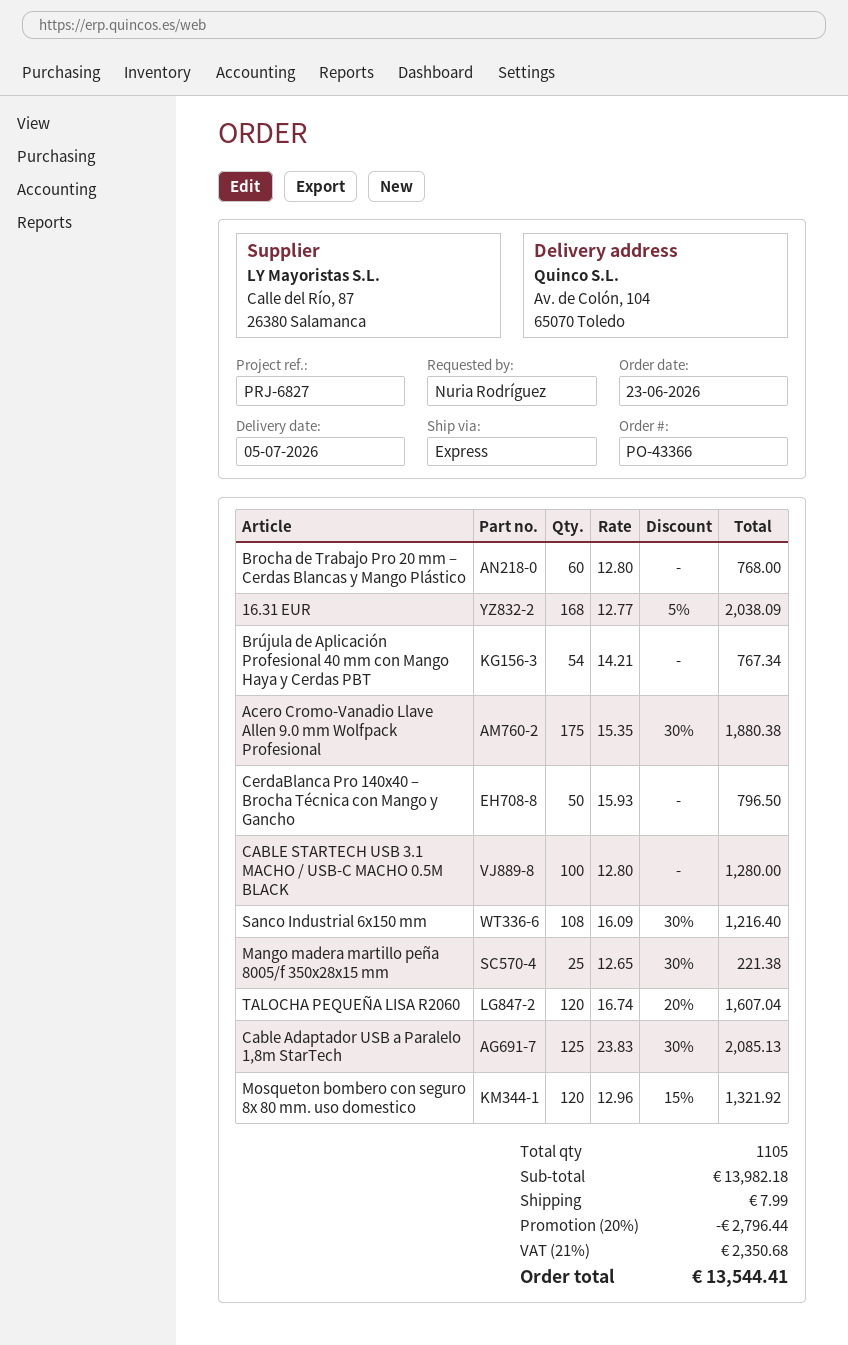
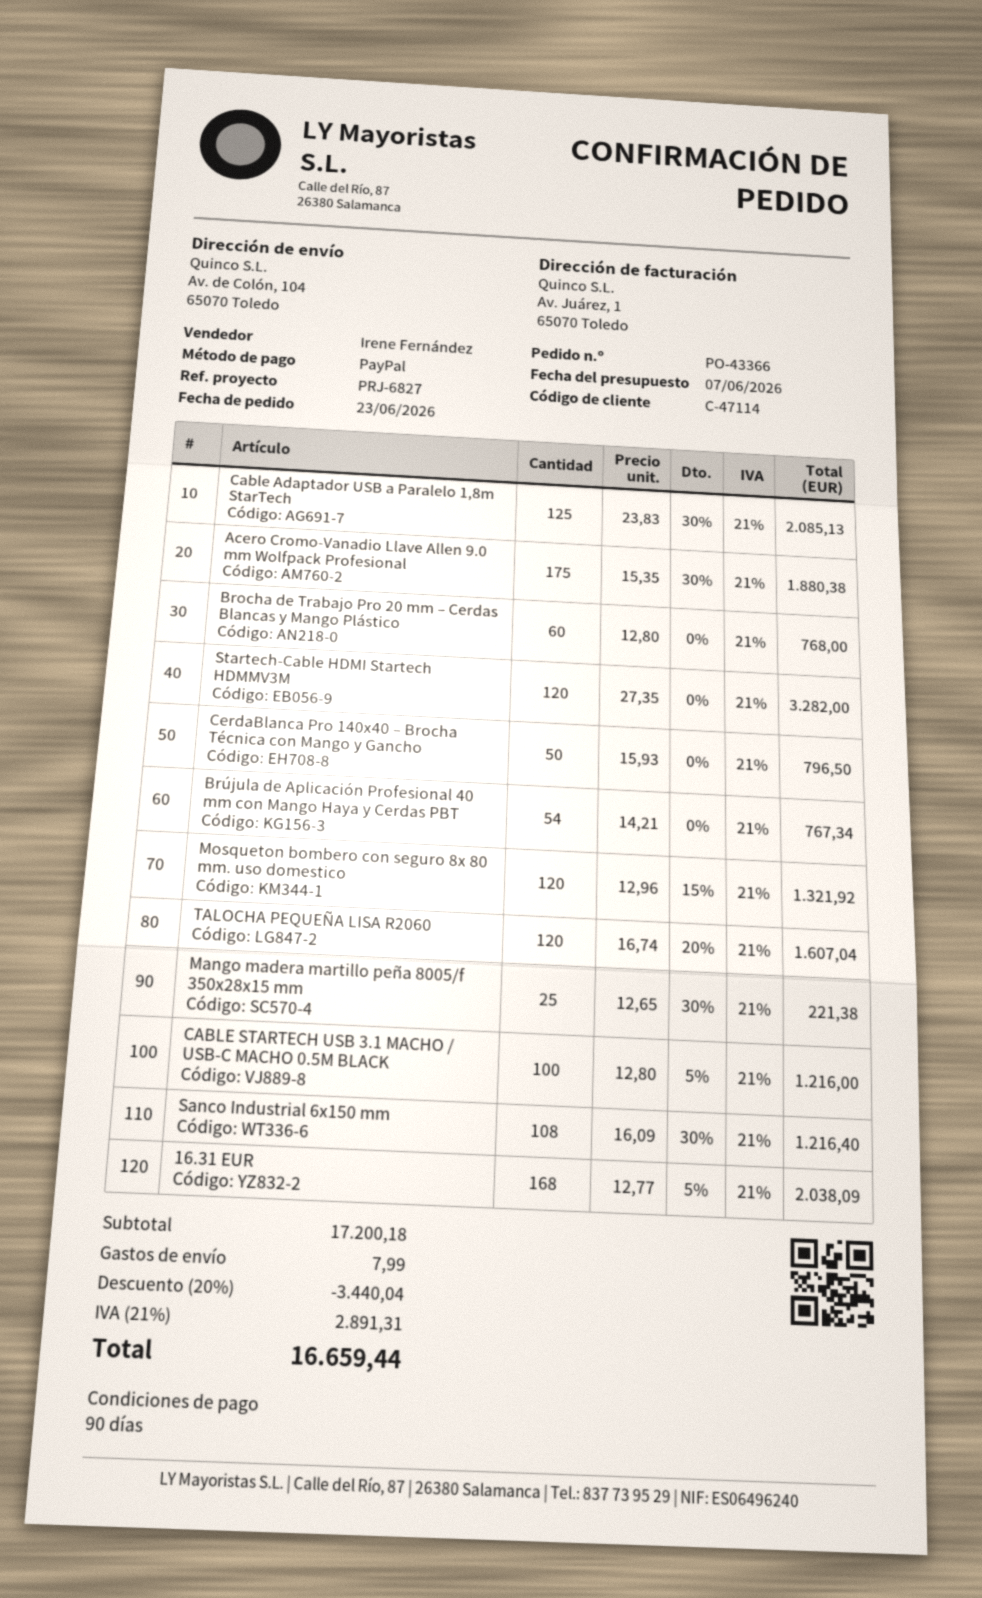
CABLE STARTECH USB 3.1 MACHO / USB-C MACHO 0.5M BLACK: 100 x 12.80 = 1280.00 -> 100 x 12.80 - 5% = 1216.00
Startech-Cable HDMI Startech HDMMV3M: none -> 120 x 27.35 = 3282.00
subtotal: 13982.18 -> 17200.18
discount: 20% = 2796.44 -> 20% = 3440.04
tax: 21% = 2350.68 -> 21% = 2891.31
total: 13544.41 -> 16659.44

